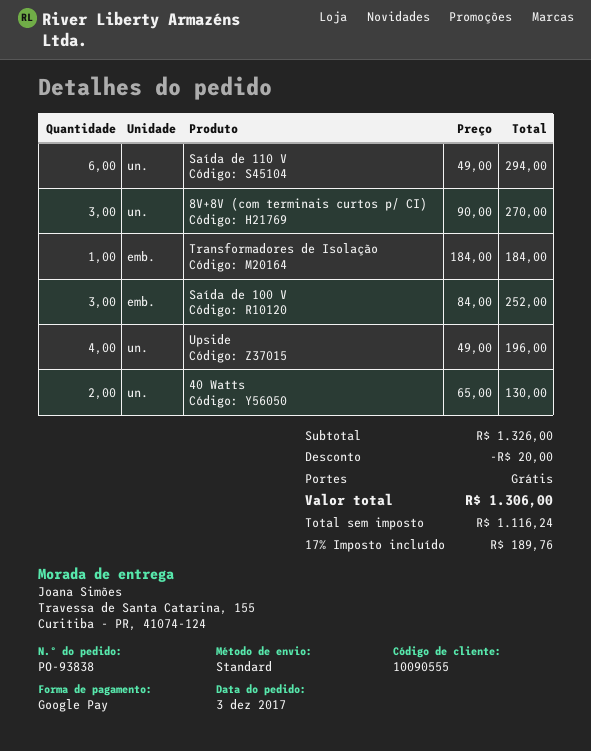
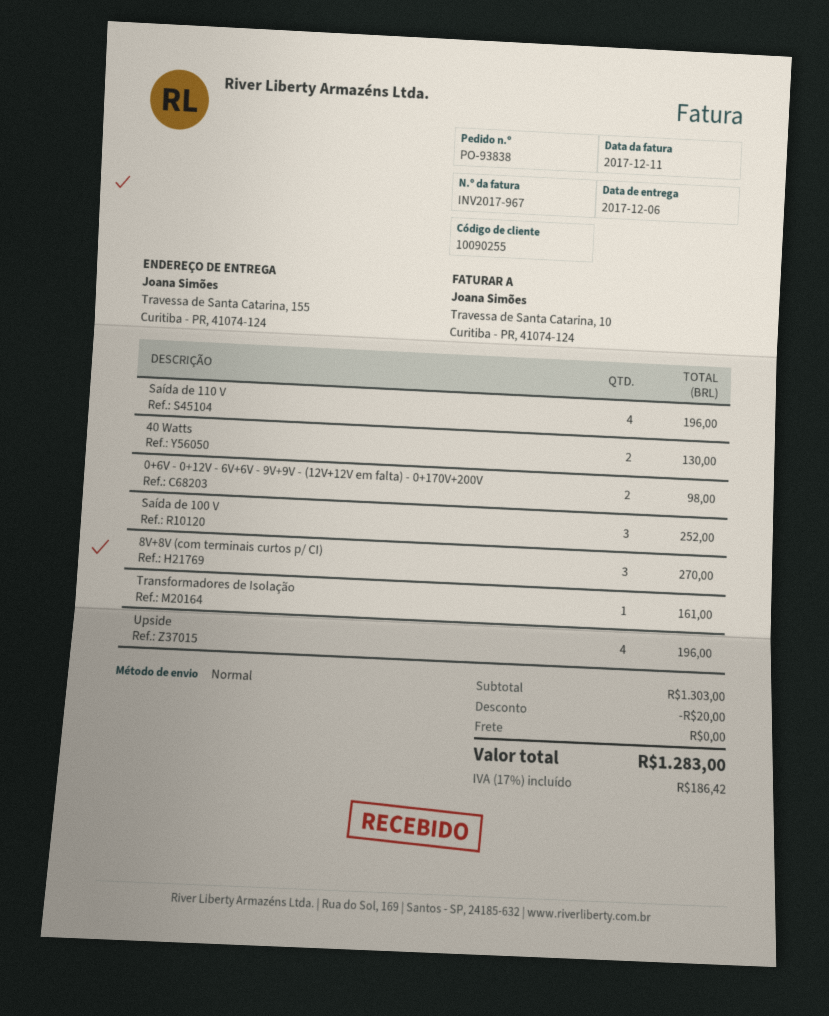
customer number: 10090555 -> 10090255
Saída de 110 V: 6 for 294.00 -> 4 for 196.00
Transformadores de Isolação: 1 for 184.00 -> 1 for 161.00
0+6V - 0+12V - 6V+6V - 9V+9V - (12V+12V em falta) - 0+170V+200V: none -> 2 for 98.00
subtotal: 1326.00 -> 1303.00
tax: 17% = 189.76 -> 17% = 186.42
total: 1306.00 -> 1283.00

